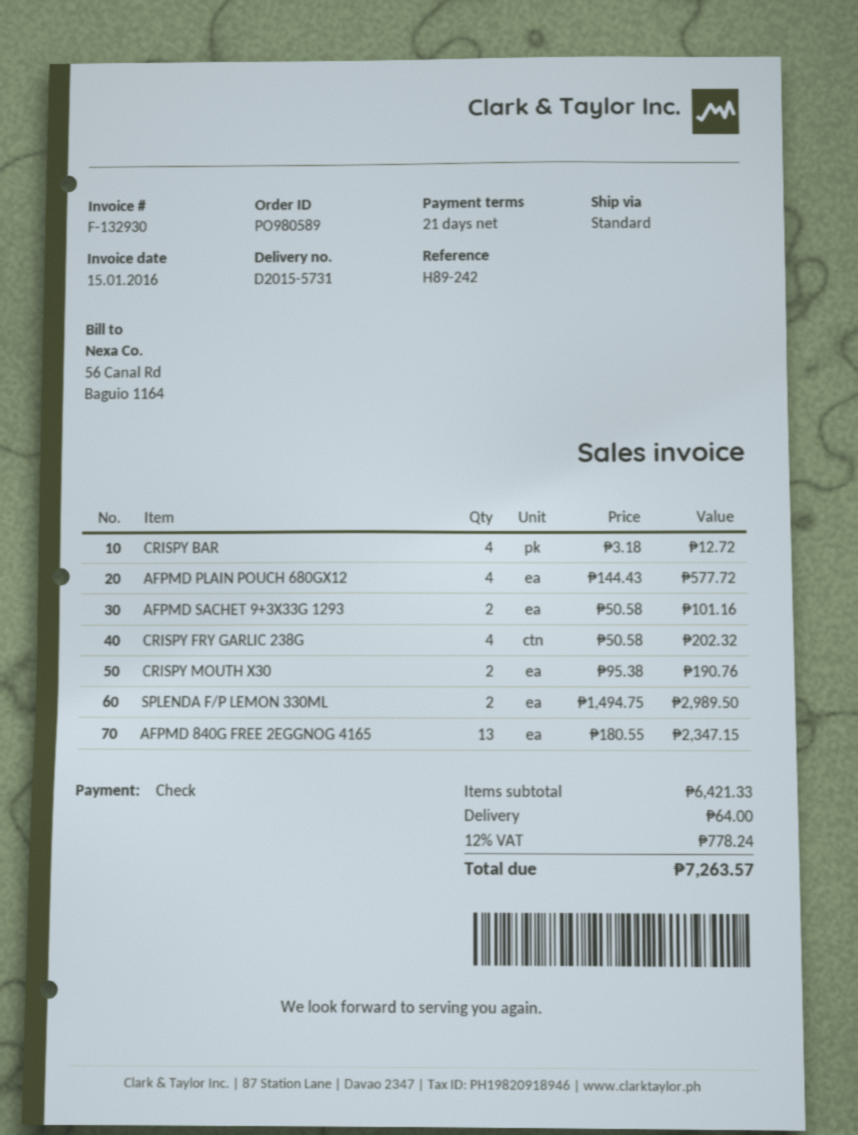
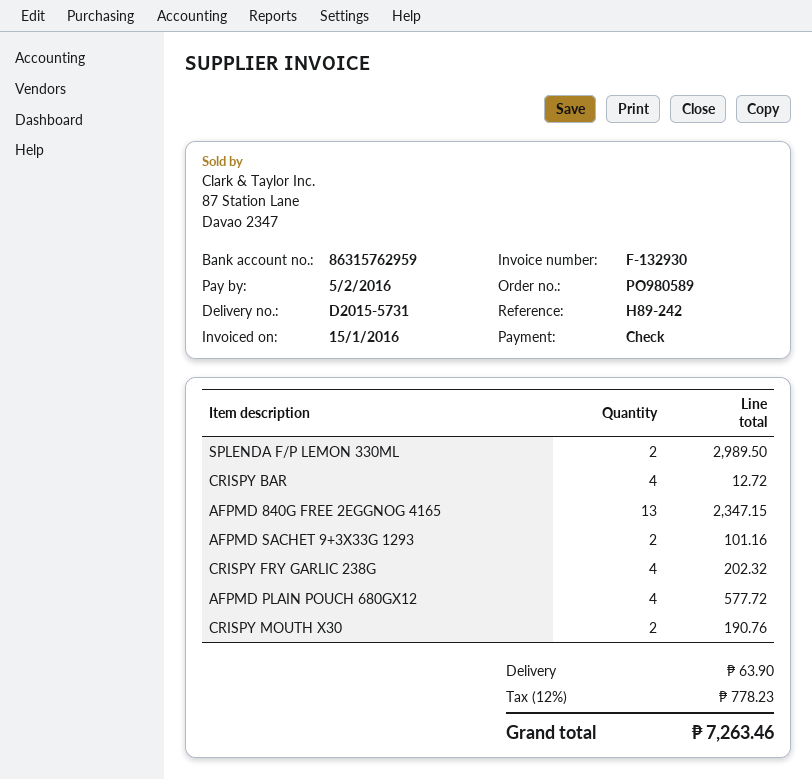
shipping: 64.00 -> 63.90
tax: 12% = 778.24 -> 12% = 778.23
total: 7263.57 -> 7263.46

